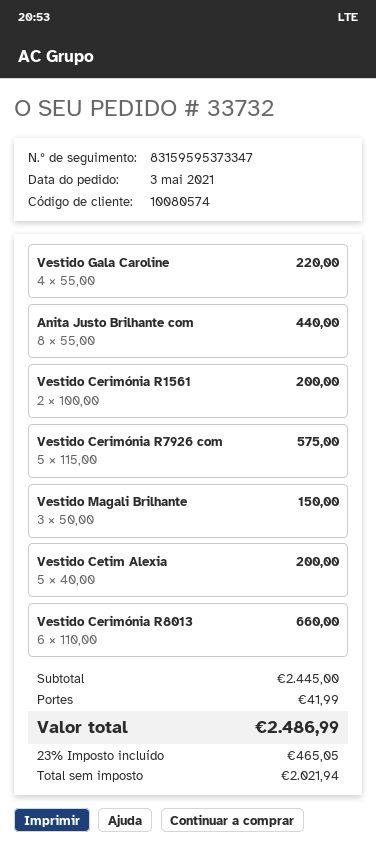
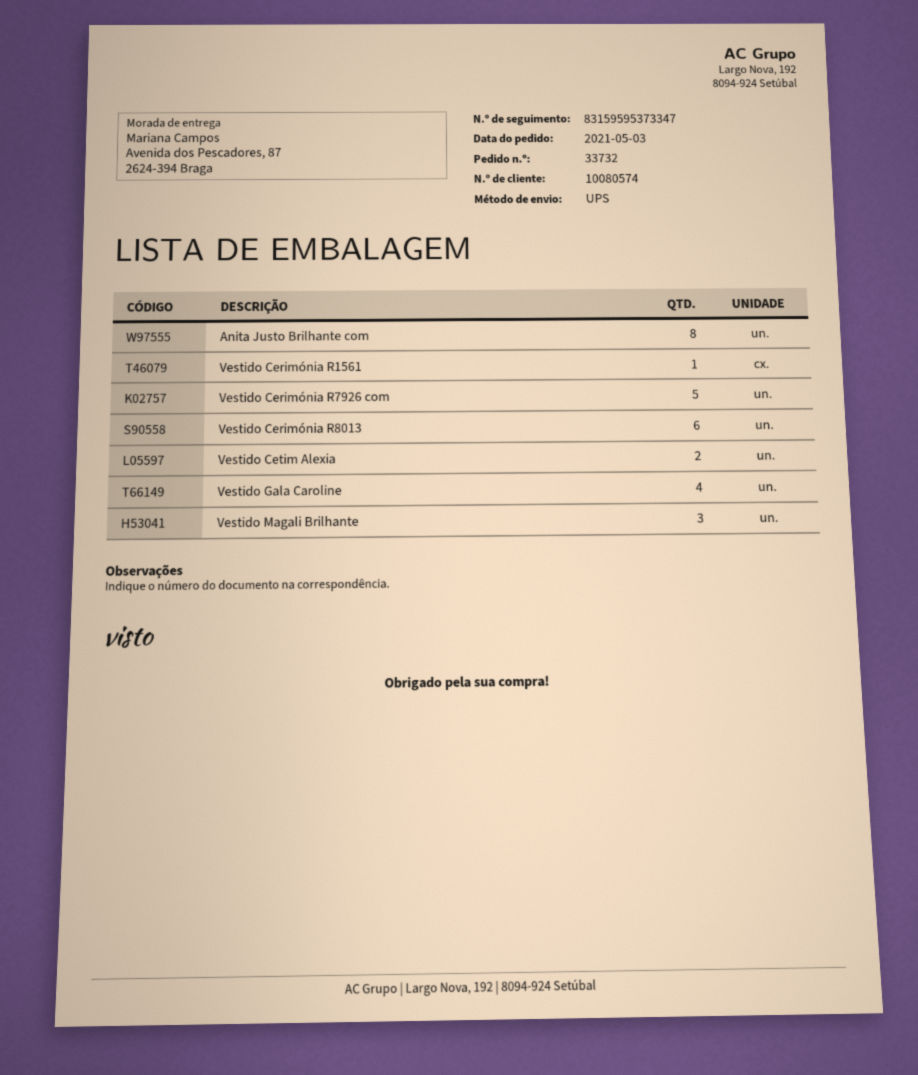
Vestido Cerimónia R1561: 2 -> 1
Vestido Cetim Alexia: 5 -> 2

